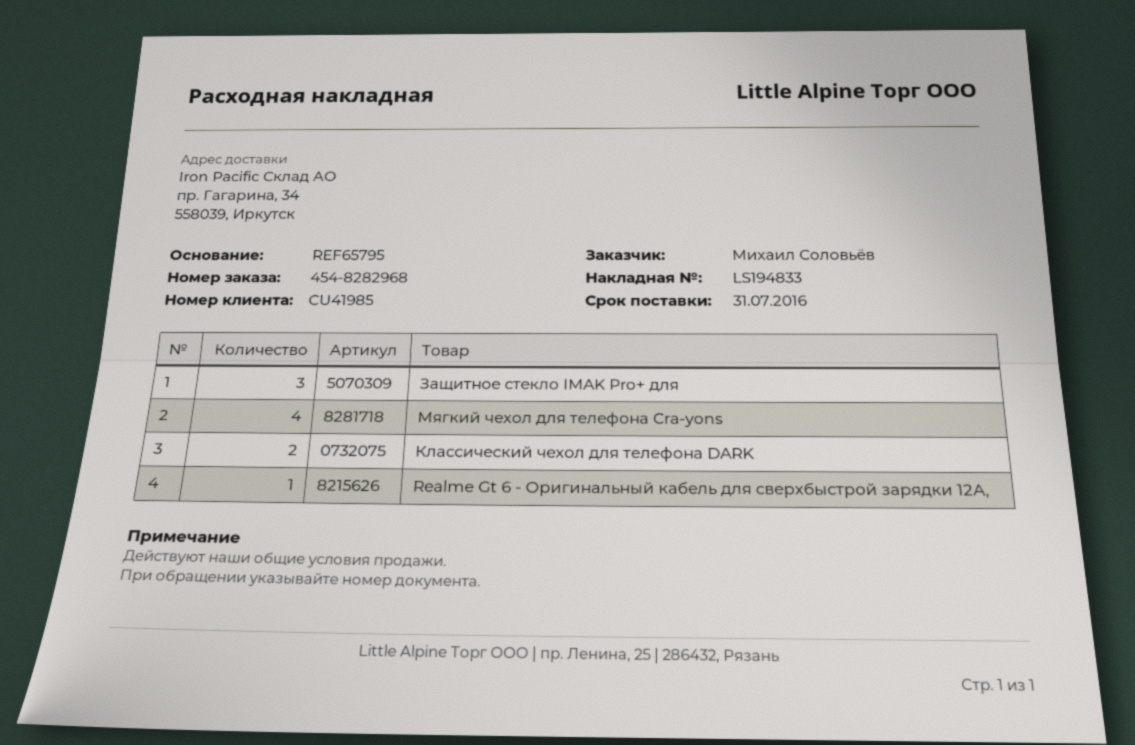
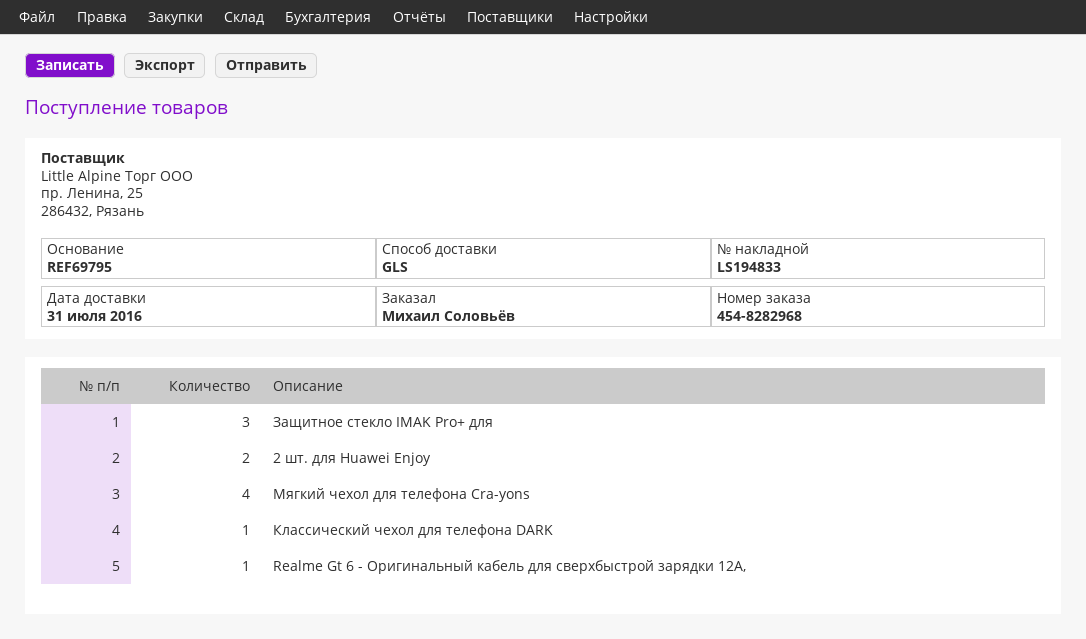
reference: REF65795 -> REF69795
Классический чехол для телефона DARK: 2 -> 1
2 шт. для Huawei Enjoy: none -> 2

